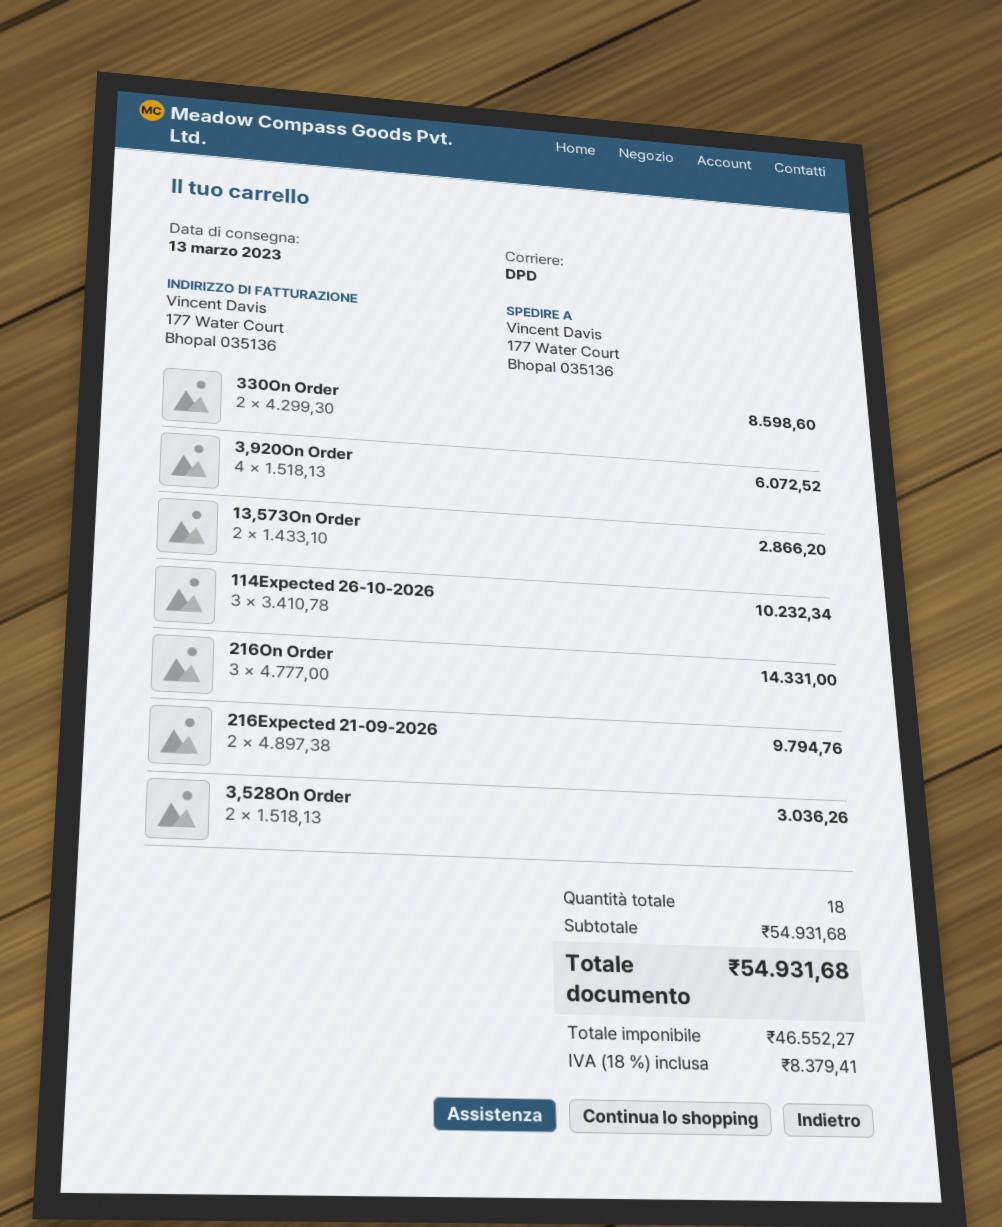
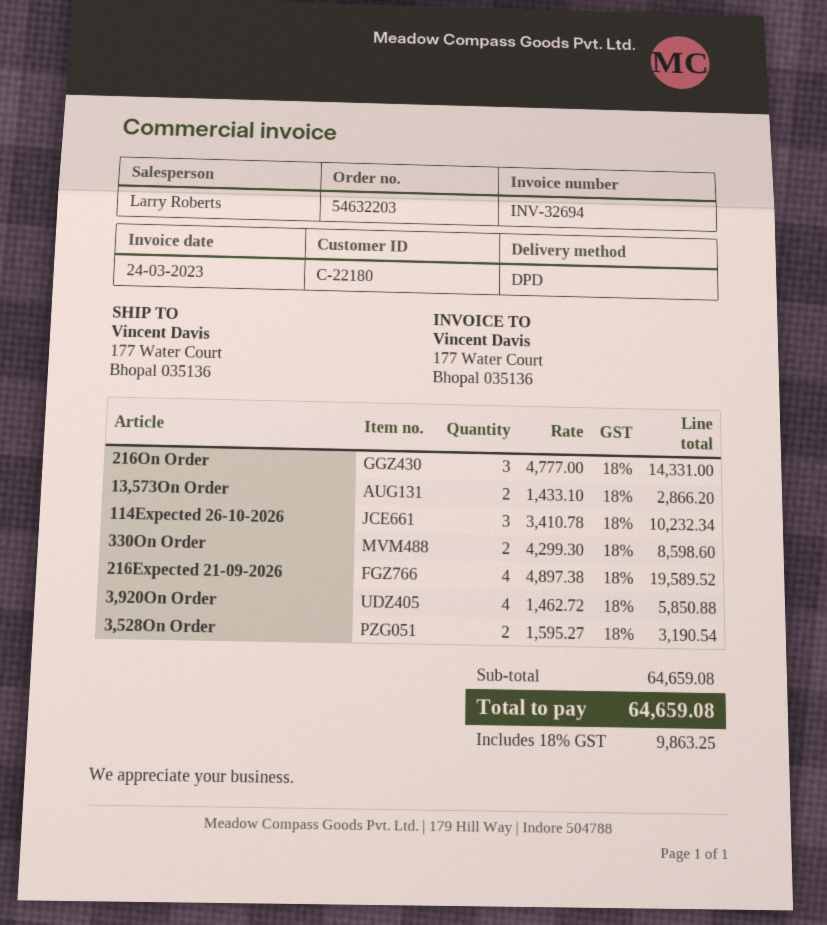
3,920On Order: 4 x 1518.13 = 6072.52 -> 4 x 1462.72 = 5850.88
216Expected 21-09-2026: 2 x 4897.38 = 9794.76 -> 4 x 4897.38 = 19589.52
3,528On Order: 2 x 1518.13 = 3036.26 -> 2 x 1595.27 = 3190.54
subtotal: 54931.68 -> 64659.08
tax: 18% = 8379.41 -> 18% = 9863.25
total: 54931.68 -> 64659.08

